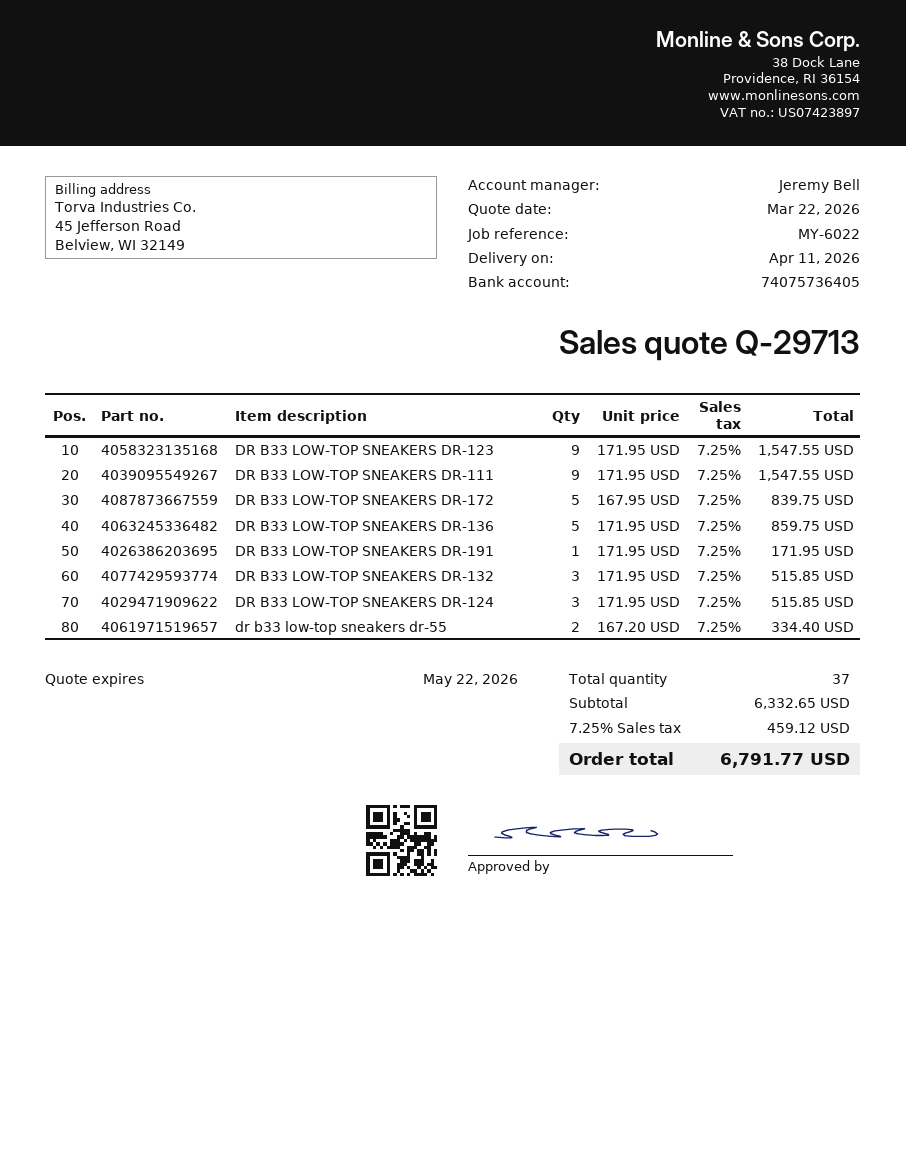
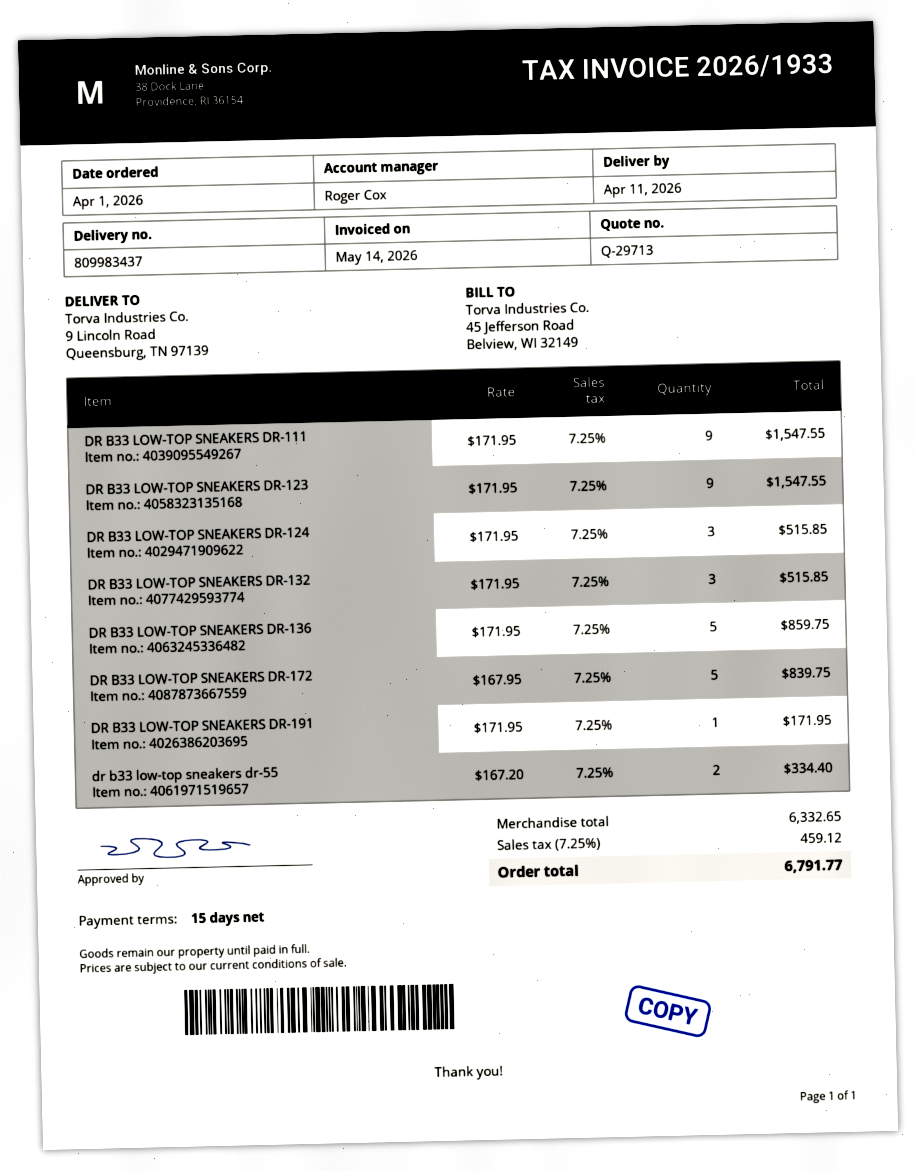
sales rep: Jeremy Bell -> Roger Cox

